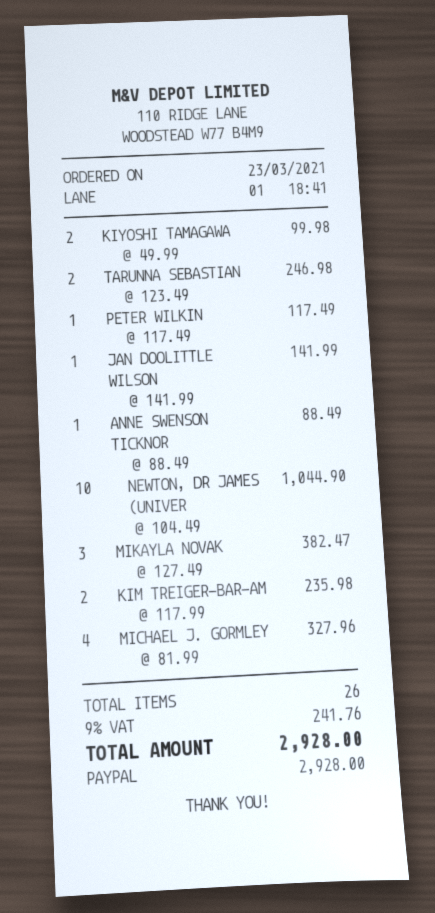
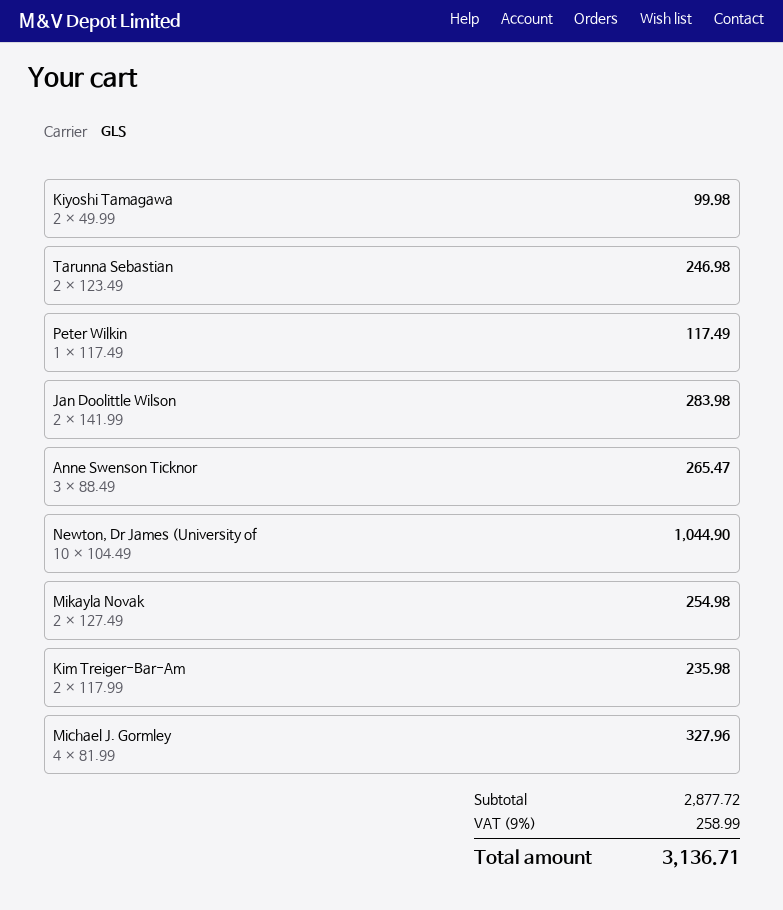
JAN DOOLITTLE WILSON: 1 x 141.99 = 141.99 -> 2 x 141.99 = 283.98
ANNE SWENSON TICKNOR: 1 x 88.49 = 88.49 -> 3 x 88.49 = 265.47
MIKAYLA NOVAK: 3 x 127.49 = 382.47 -> 2 x 127.49 = 254.98
tax: 9% = 241.76 -> 9% = 258.99
total: 2928.00 -> 3136.71

